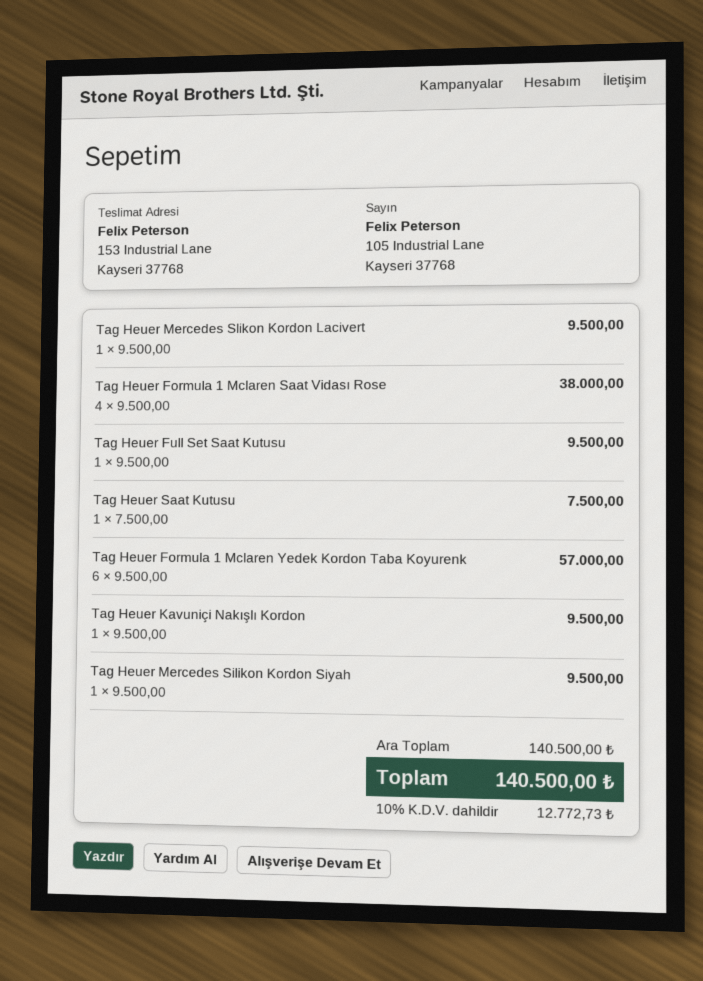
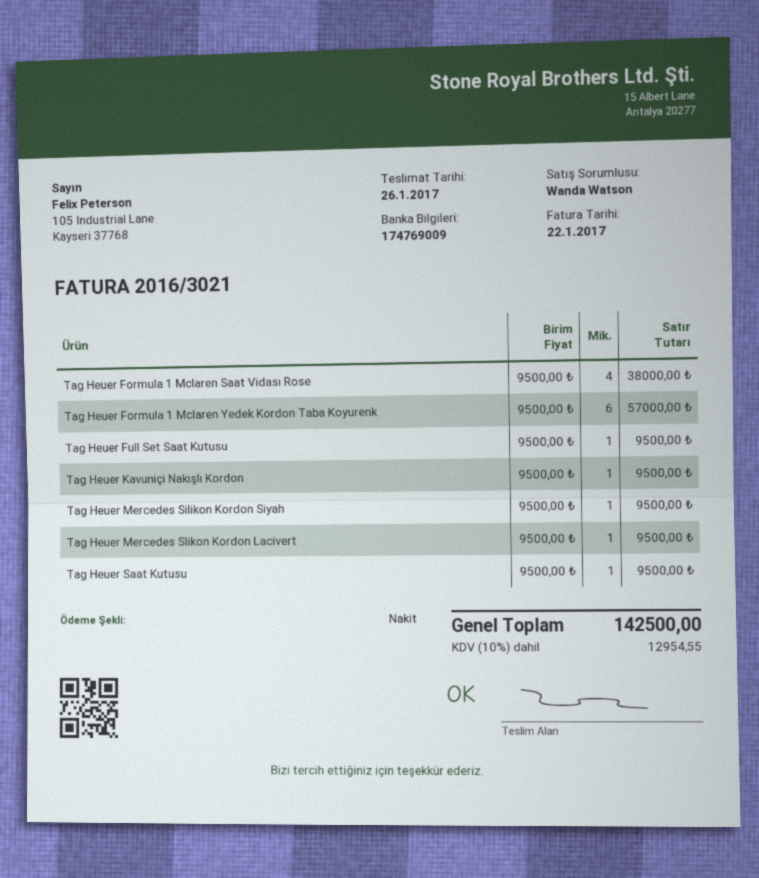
Tag Heuer Saat Kutusu: 1 x 7500.00 = 7500.00 -> 1 x 9500.00 = 9500.00
tax: 10% = 12772.73 -> 10% = 12954.55
total: 140500.00 -> 142500.00

